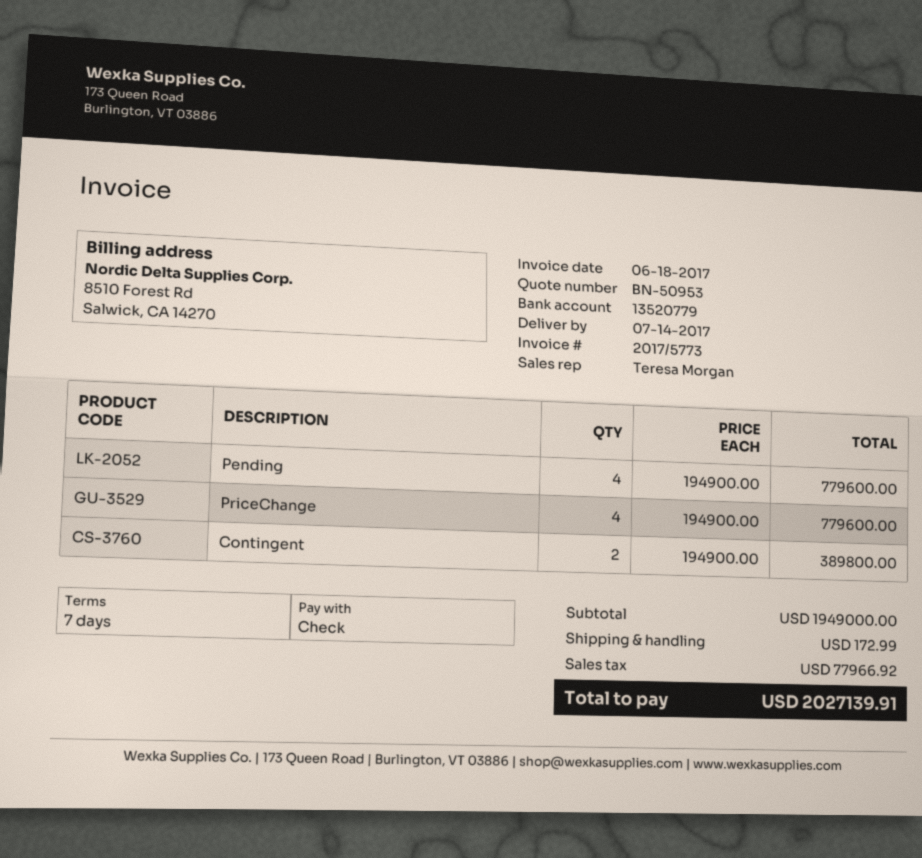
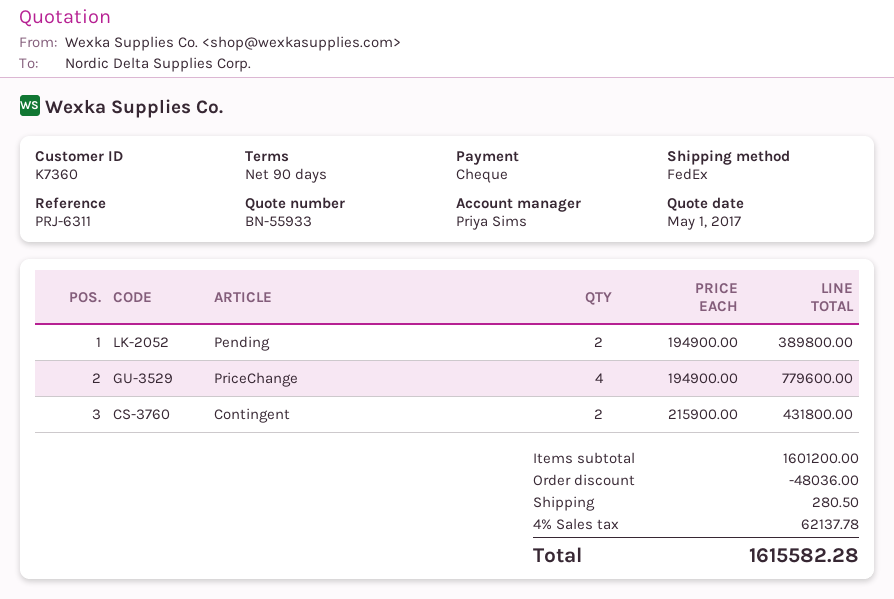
quote number: BN-50953 -> BN-55933
payment terms: 7 days -> 90 days
sales rep: Teresa Morgan -> Priya Sims
Pending: 4 x 194900.00 = 779600.00 -> 2 x 194900.00 = 389800.00
Contingent: 2 x 194900.00 = 389800.00 -> 2 x 215900.00 = 431800.00
subtotal: 1949000.00 -> 1601200.00
discount: none -> 48036.00
shipping: 172.99 -> 280.50
tax: 77966.92 -> 62137.78
total: 2027139.91 -> 1615582.28

